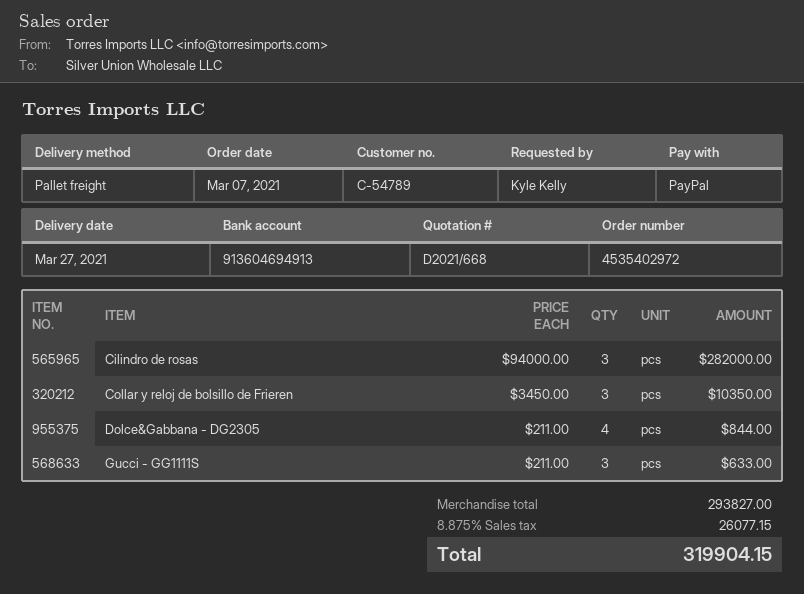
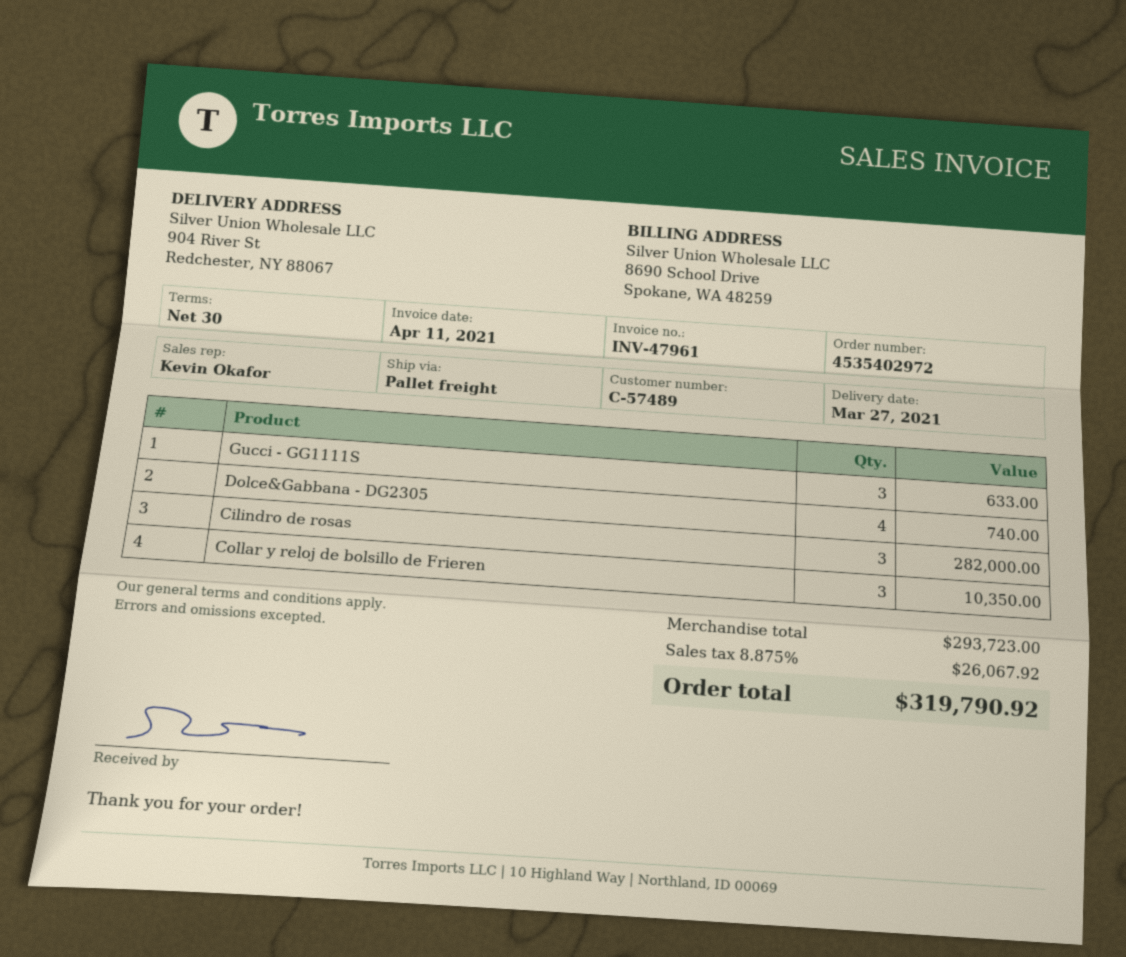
customer number: C-54789 -> C-57489
Dolce&Gabbana - DG2305: 4 for 844.00 -> 4 for 740.00
subtotal: 293827.00 -> 293723.00
tax: 8.875% = 26077.15 -> 8.875% = 26067.92
total: 319904.15 -> 319790.92

